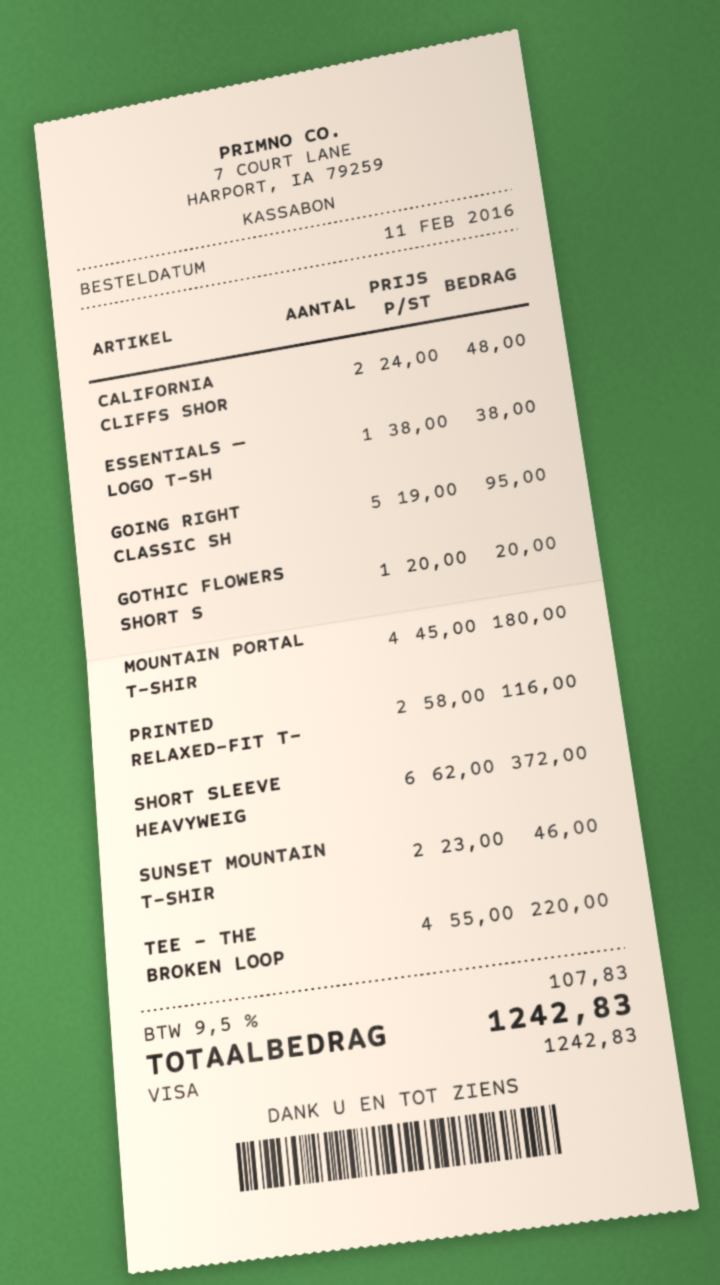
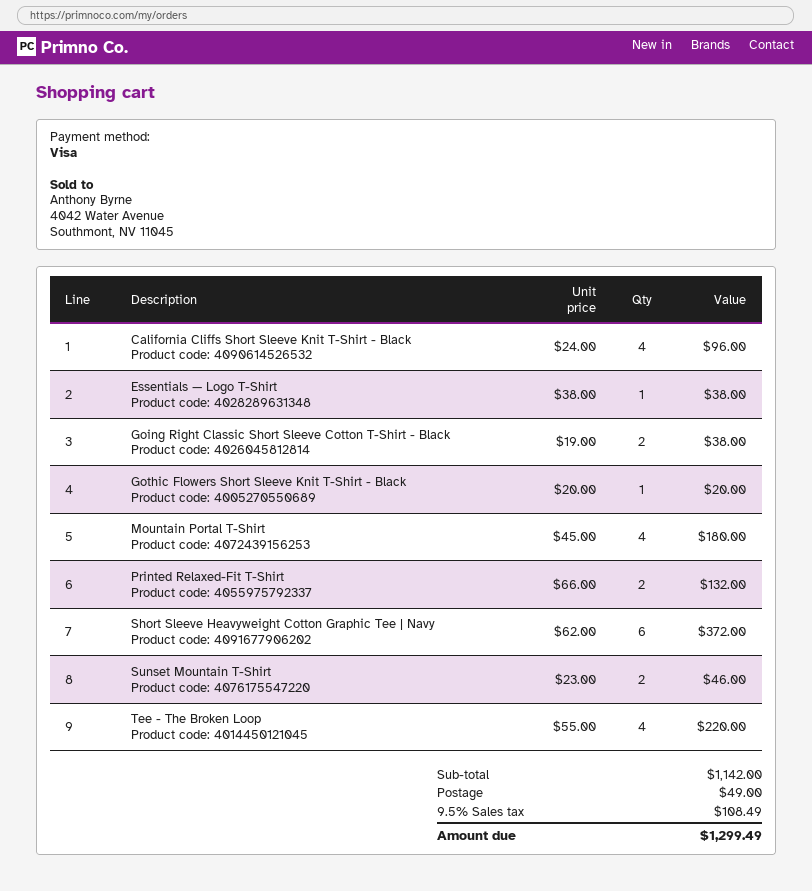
CALIFORNIA CLIFFS SHOR: 2 x 24.00 = 48.00 -> 4 x 24.00 = 96.00
GOING RIGHT CLASSIC SH: 5 x 19.00 = 95.00 -> 2 x 19.00 = 38.00
PRINTED RELAXED-FIT T-: 2 x 58.00 = 116.00 -> 2 x 66.00 = 132.00
shipping: none -> 49.00
tax: 9.5% = 107.83 -> 9.5% = 108.49
total: 1242.83 -> 1299.49

